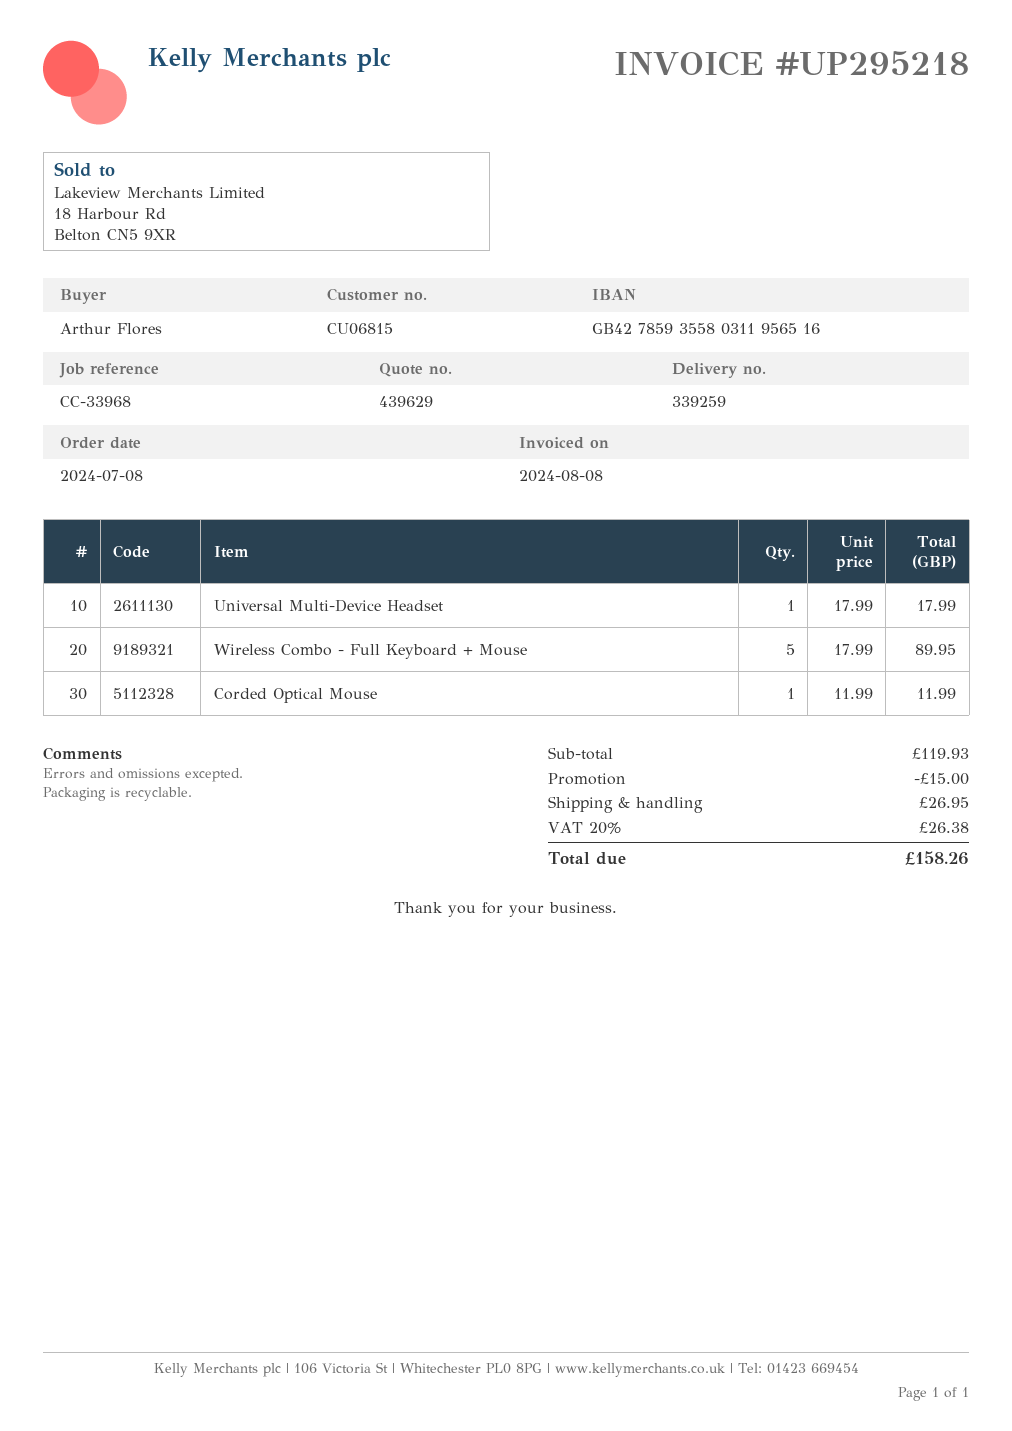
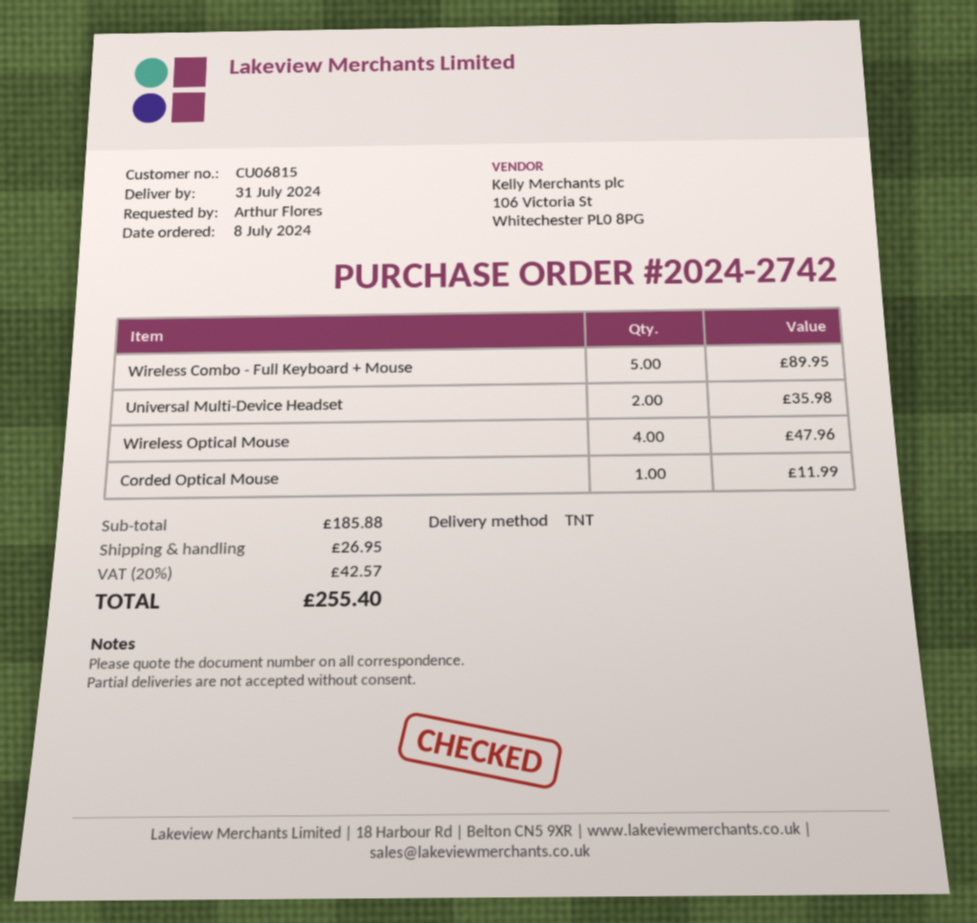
Universal Multi-Device Headset: 1 for 17.99 -> 2 for 35.98
Wireless Optical Mouse: none -> 4 for 47.96
subtotal: 119.93 -> 185.88
discount: 15.00 -> none
tax: 20% = 26.38 -> 20% = 42.57
total: 158.26 -> 255.40

